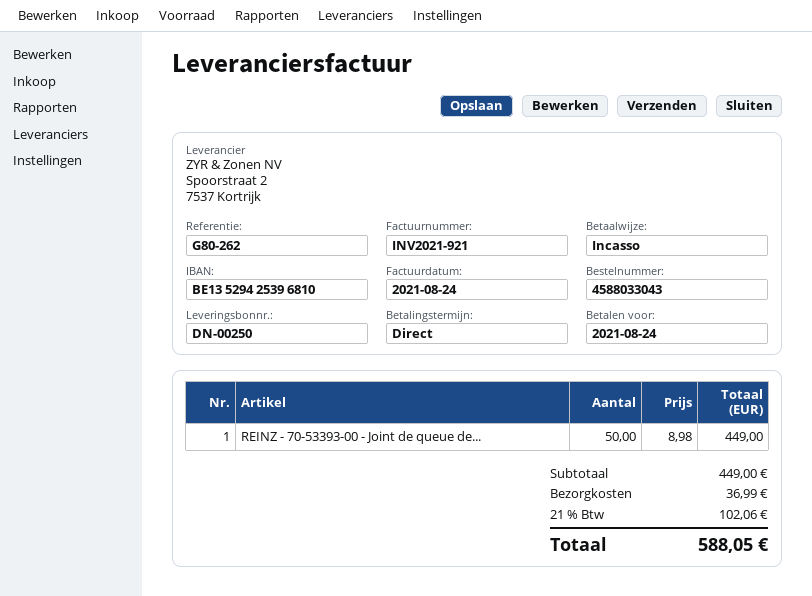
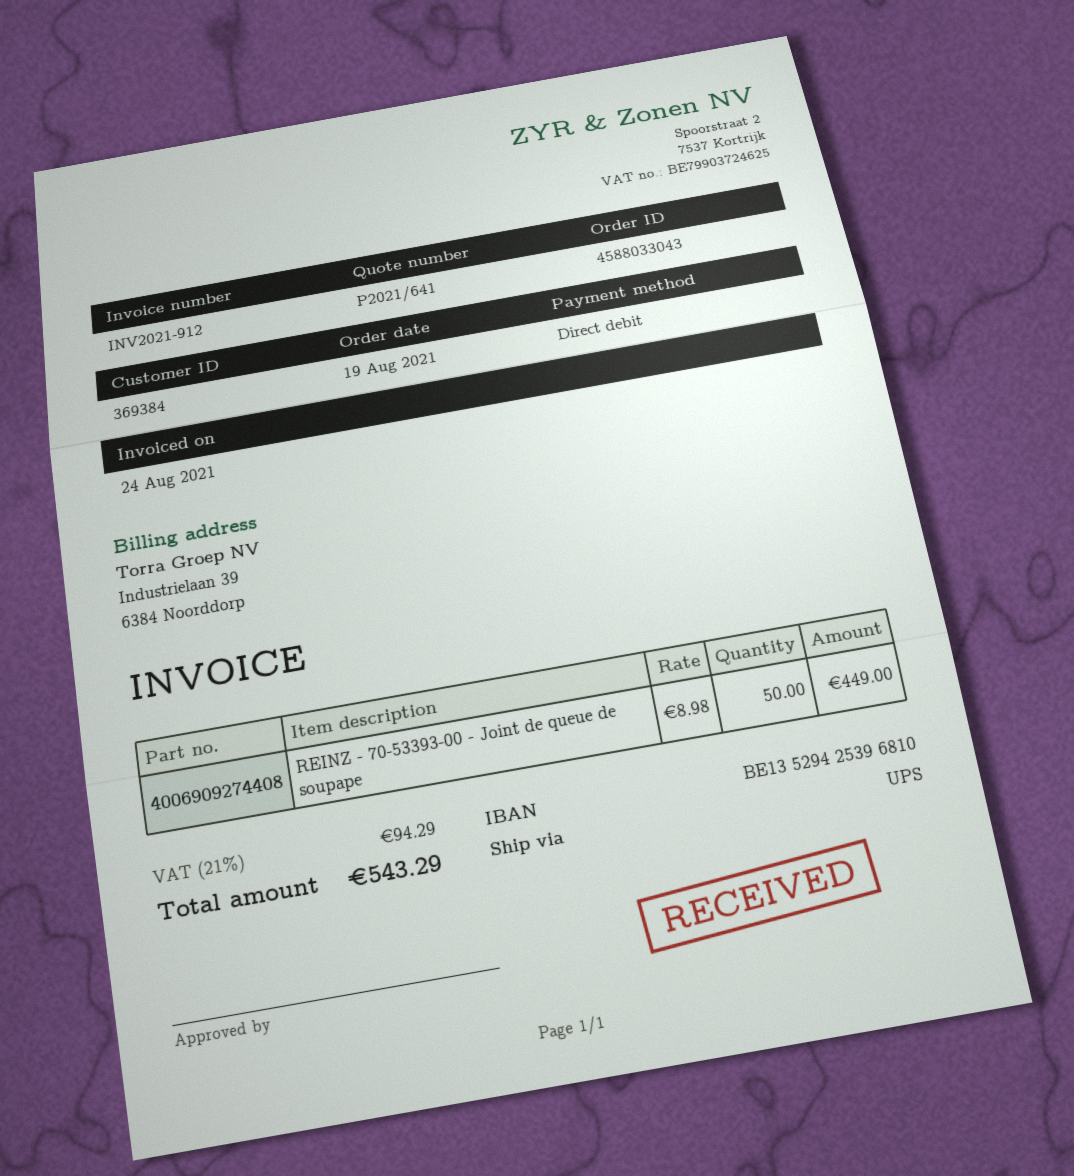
invoice number: INV2021-921 -> INV2021-912
shipping: 36.99 -> none
tax: 21% = 102.06 -> 21% = 94.29
total: 588.05 -> 543.29

